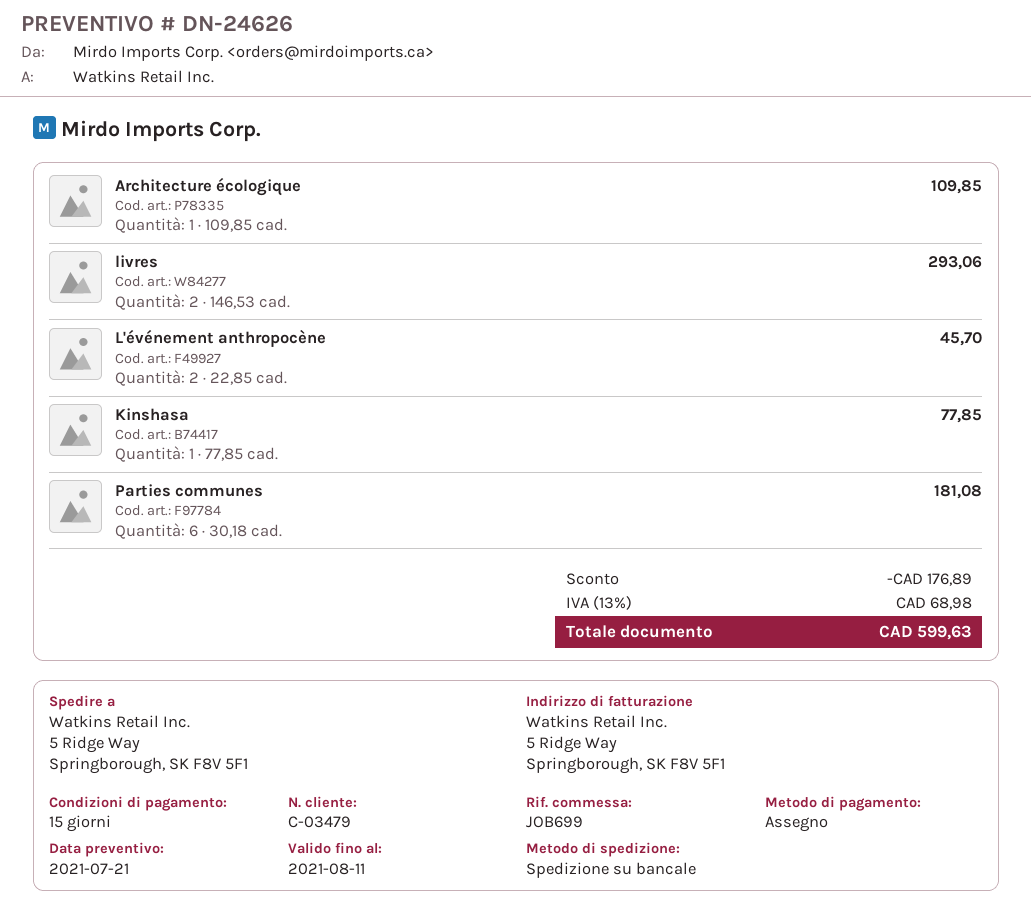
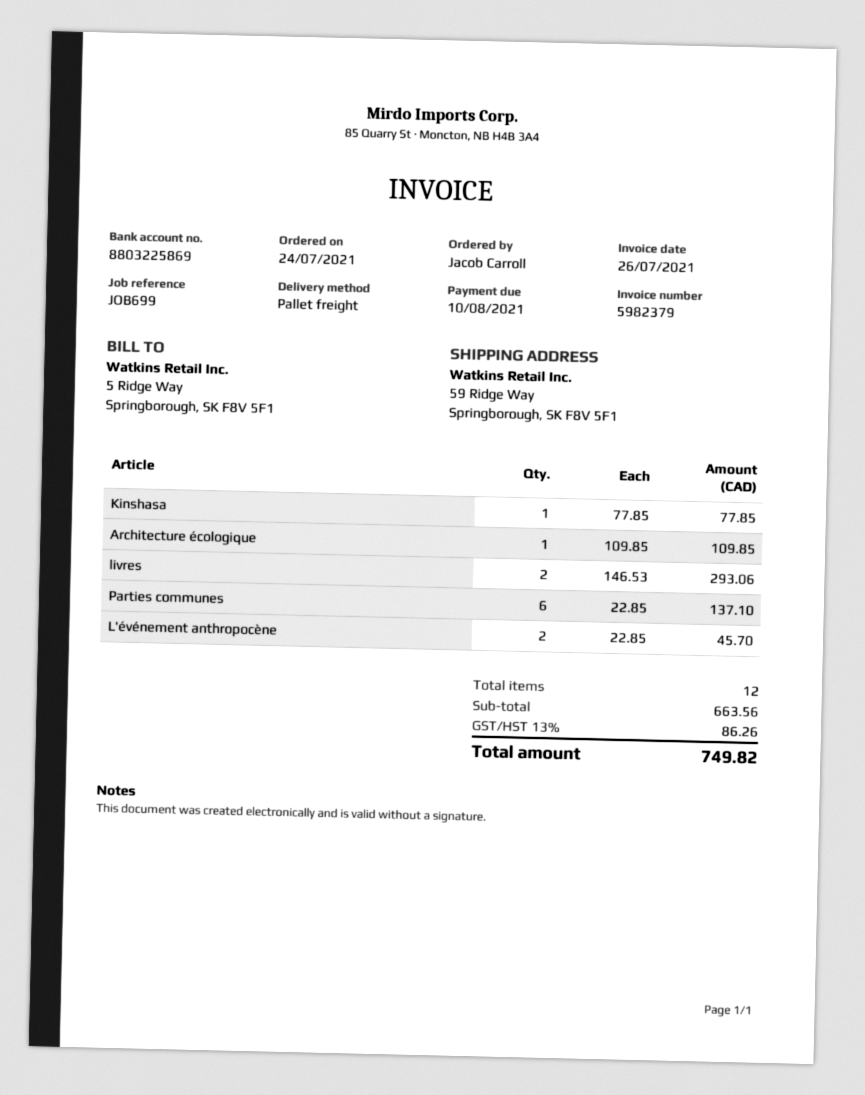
ship to: 5 Ridge Way, Springborough, SK F8V 5F1 -> 59 Ridge Way, Springborough, SK F8V 5F1
Parties communes: 6 x 30.18 = 181.08 -> 6 x 22.85 = 137.10
discount: 176.89 -> none
tax: 13% = 68.98 -> 13% = 86.26
total: 599.63 -> 749.82

